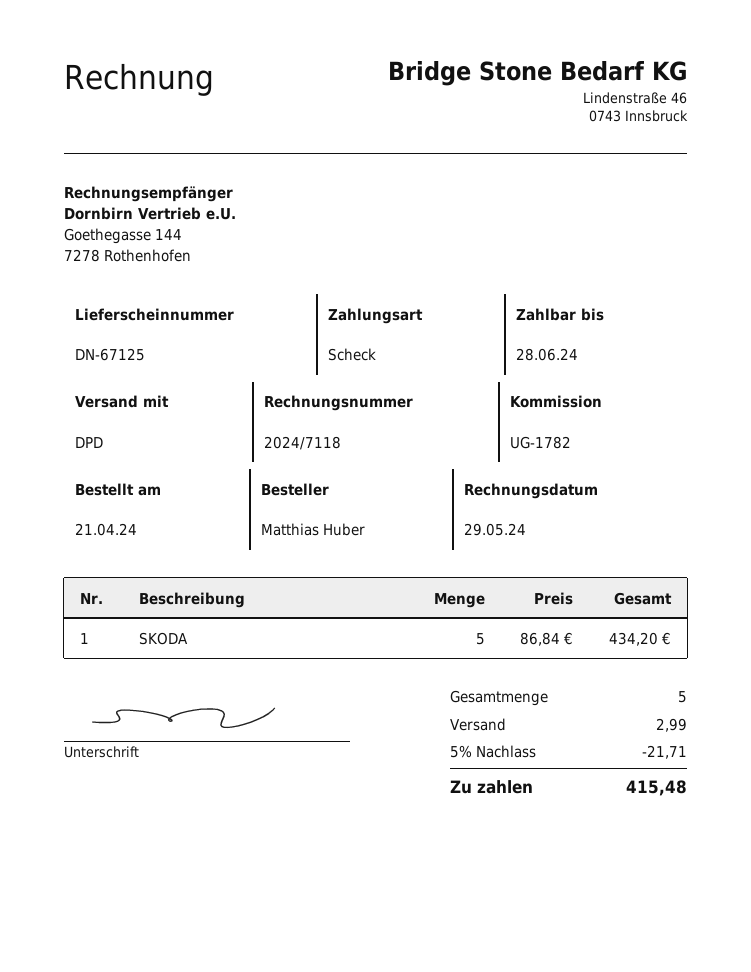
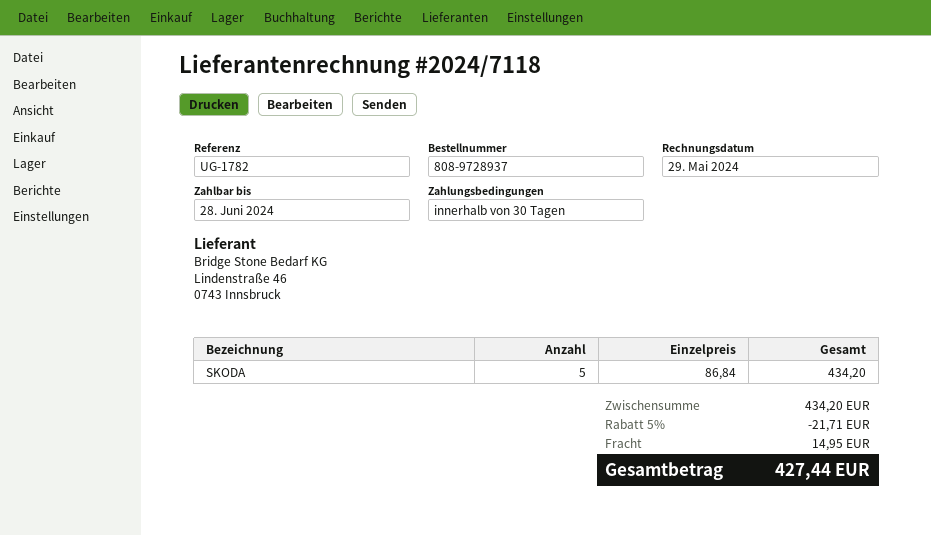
shipping: 2.99 -> 14.95
total: 415.48 -> 427.44

